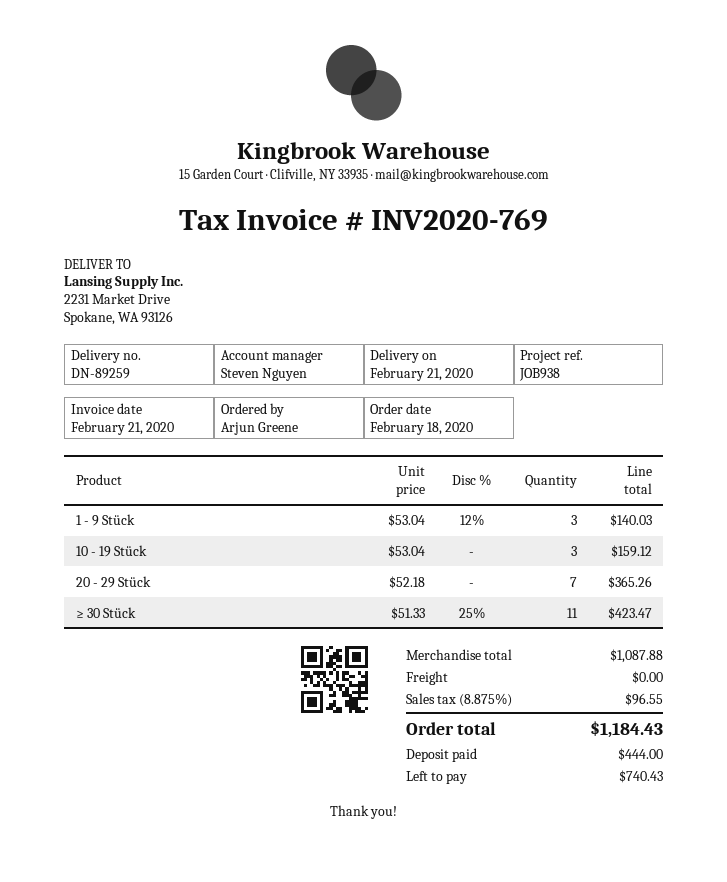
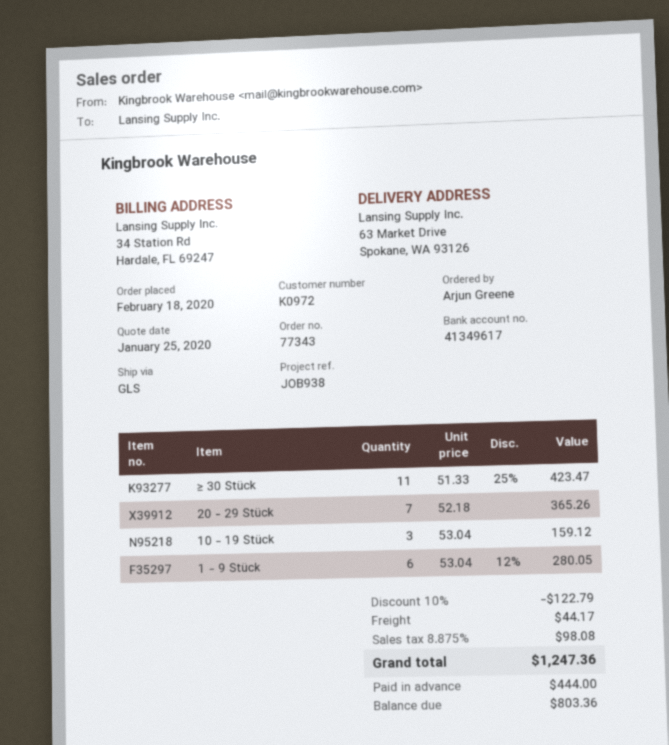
ship to: 2231 Market Drive, Spokane, WA 93126 -> 63 Market Drive, Spokane, WA 93126
1 - 9 Stück: 3 x 53.04 - 12% = 140.03 -> 6 x 53.04 - 12% = 280.05
discount: none -> 10% = 122.79
shipping: 0.00 -> 44.17
tax: 8.875% = 96.55 -> 8.875% = 98.08
total: 1184.43 -> 1247.36
balance: 740.43 -> 803.36

